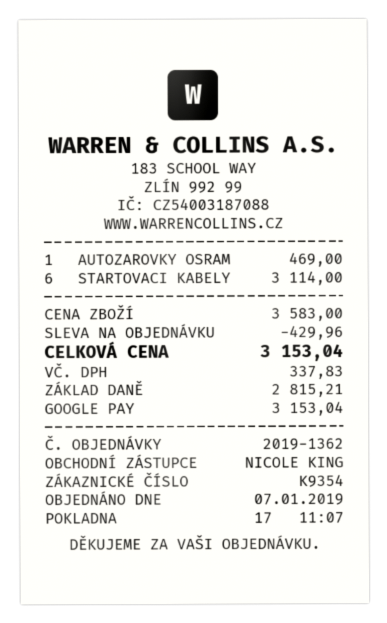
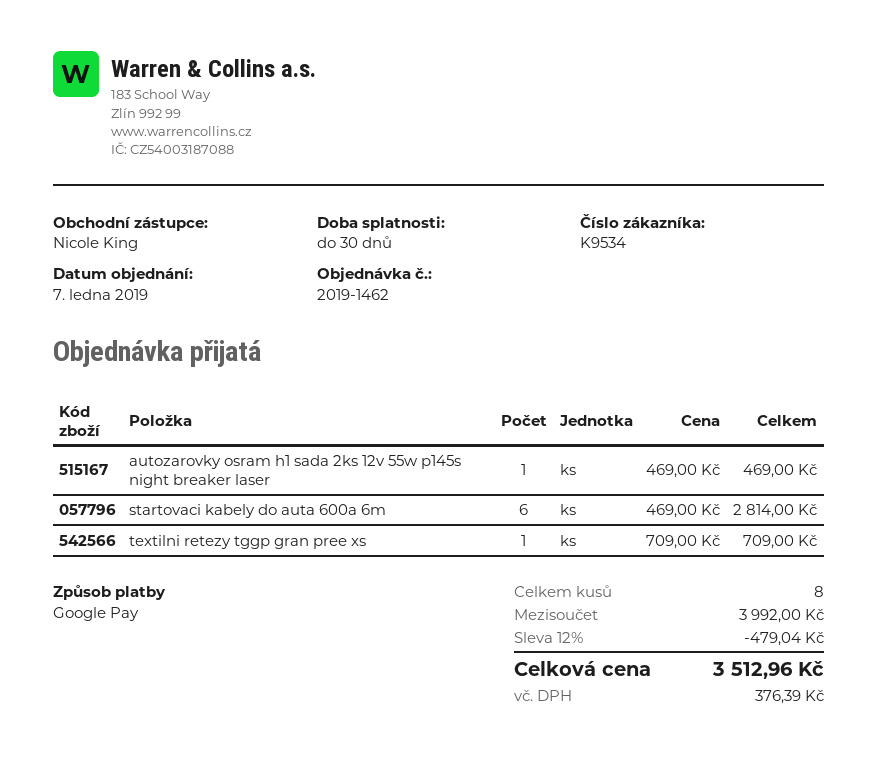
order number: 2019-1362 -> 2019-1462
customer number: K9354 -> K9534
STARTOVACI KABELY: 6 for 3114.00 -> 6 for 2814.00
textilni retezy tggp gran pree xs: none -> 1 for 709.00
subtotal: 3583.00 -> 3992.00
discount: 429.96 -> 479.04
tax: 337.83 -> 376.39
total: 3153.04 -> 3512.96

